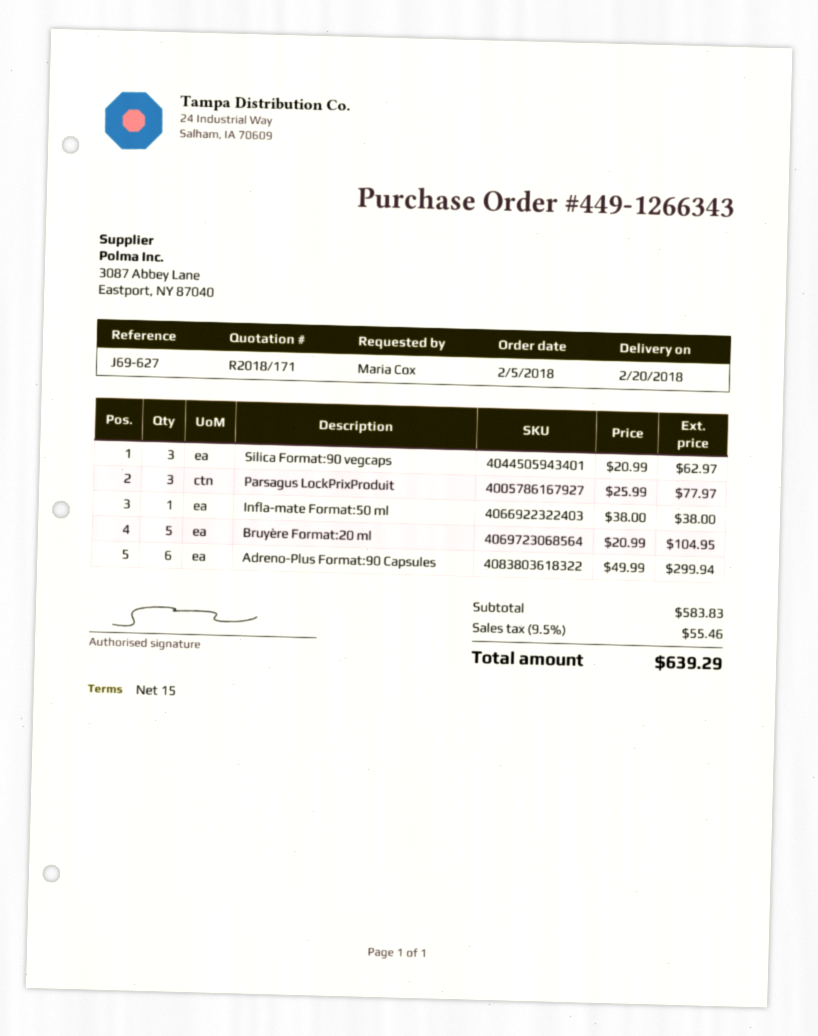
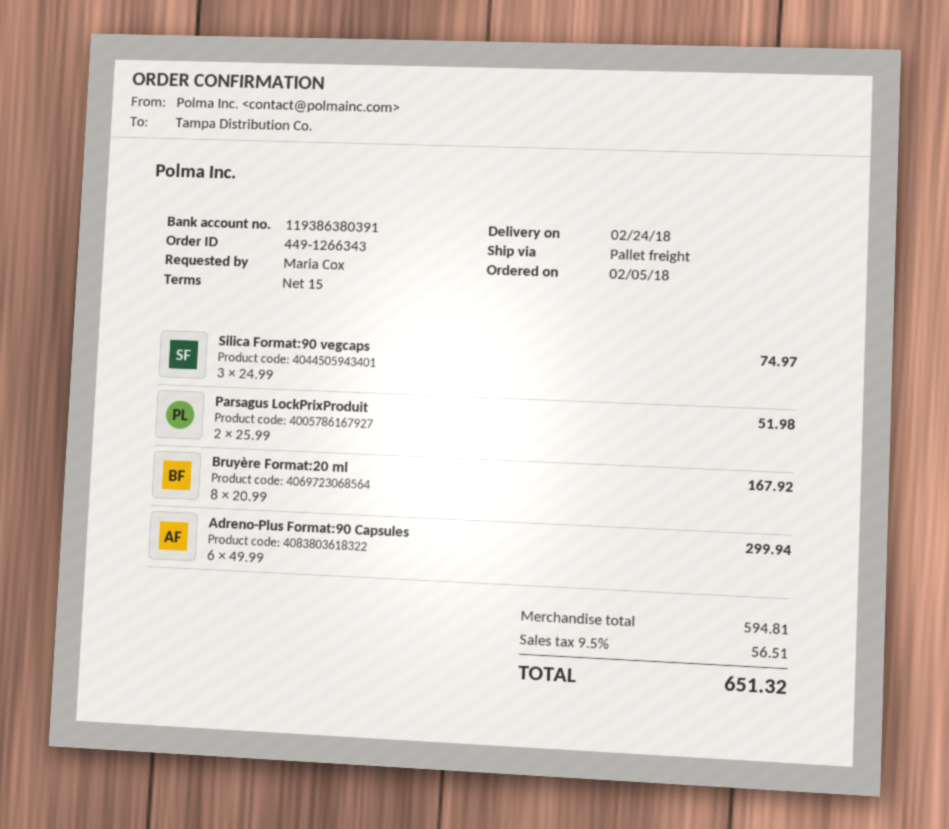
delivery date: 2018-02-20 -> 2018-02-24
Silica Format:90 vegcaps: 3 x 20.99 = 62.97 -> 3 x 24.99 = 74.97
Parsagus LockPrixProduit: 3 x 25.99 = 77.97 -> 2 x 25.99 = 51.98
Infla-mate Format:50 ml: 1 x 38.00 = 38.00 -> none
Bruyère Format:20 ml: 5 x 20.99 = 104.95 -> 8 x 20.99 = 167.92
subtotal: 583.83 -> 594.81
tax: 9.5% = 55.46 -> 9.5% = 56.51
total: 639.29 -> 651.32

